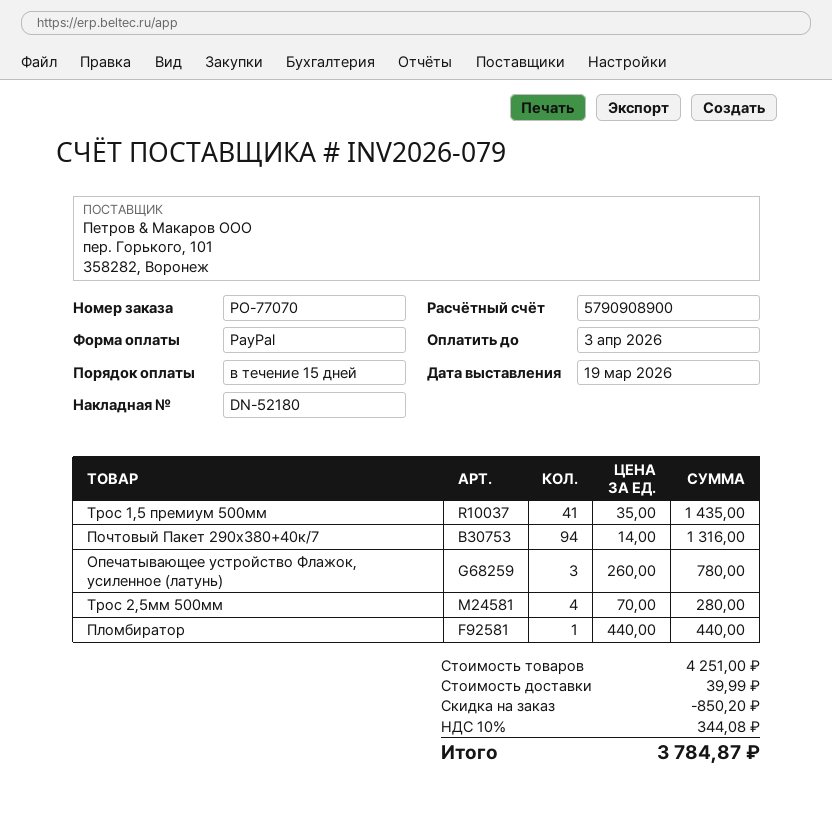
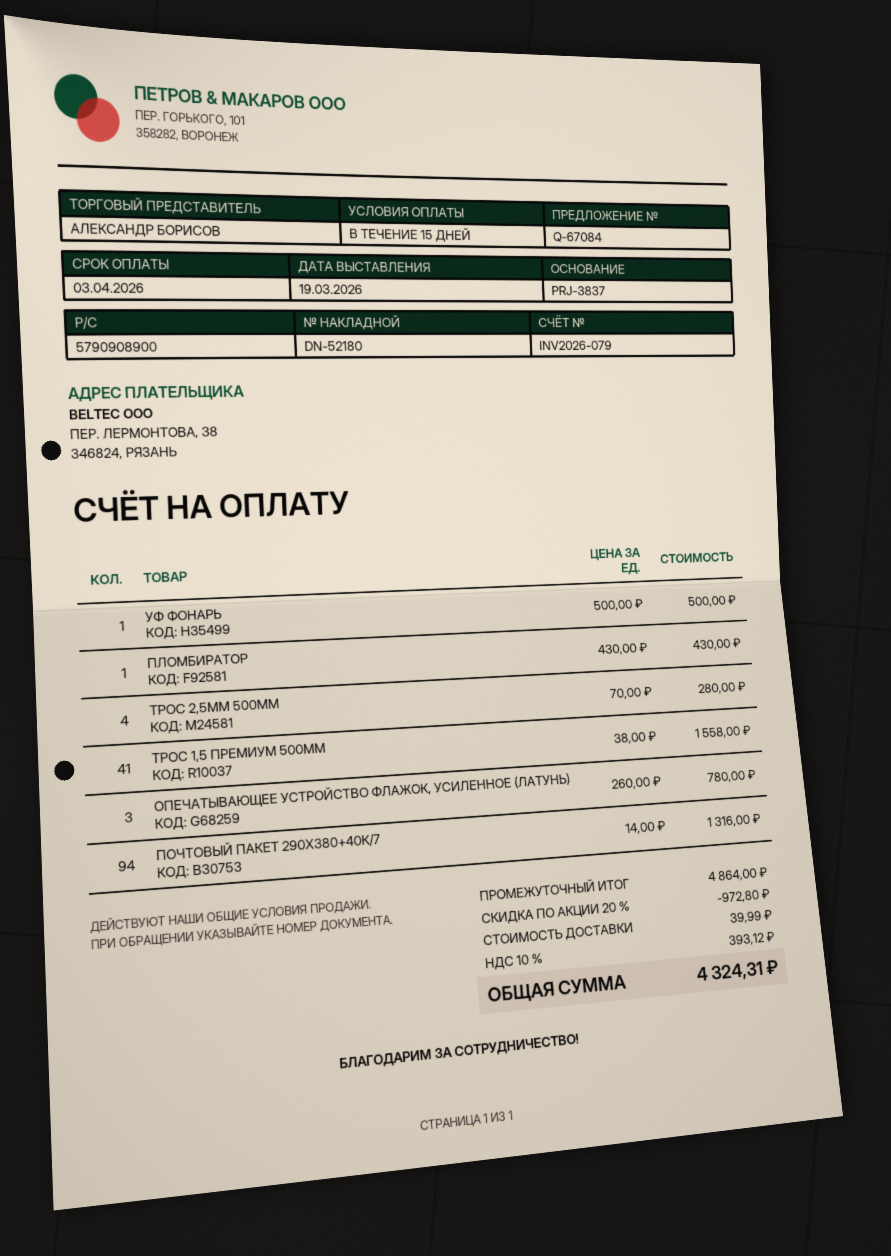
Трос 1,5 премиум 500мм: 41 x 35.00 = 1435.00 -> 41 x 38.00 = 1558.00
Пломбиратор: 1 x 440.00 = 440.00 -> 1 x 430.00 = 430.00
УФ ФОНАРЬ: none -> 1 x 500.00 = 500.00
subtotal: 4251.00 -> 4864.00
discount: 850.20 -> 972.80
tax: 10% = 344.08 -> 10% = 393.12
total: 3784.87 -> 4324.31

